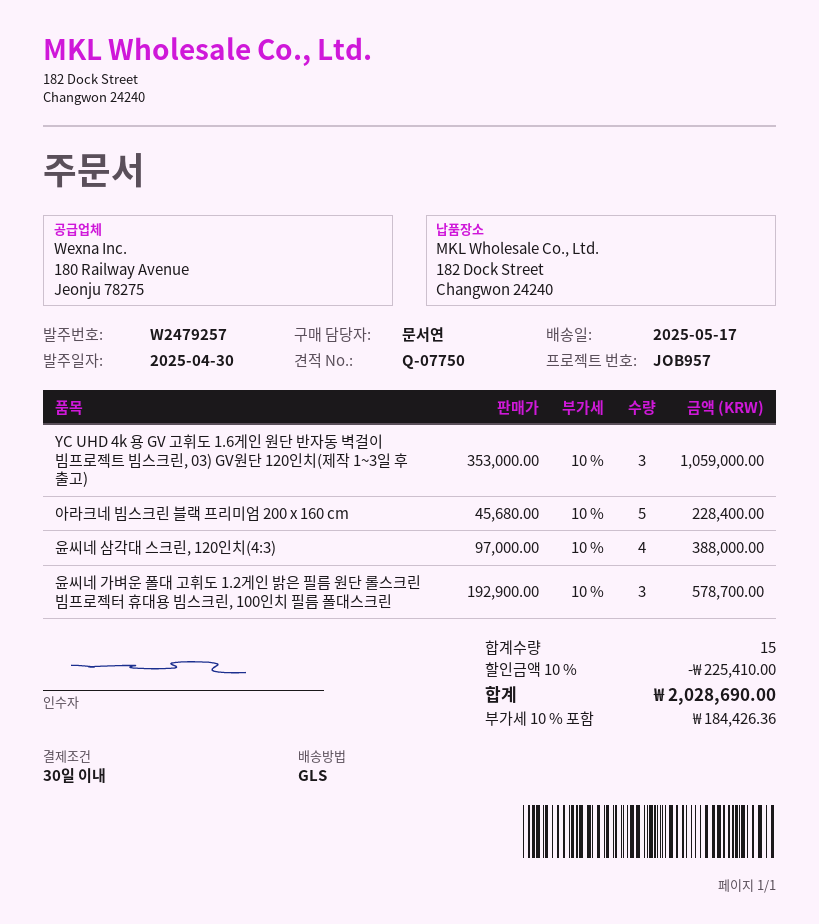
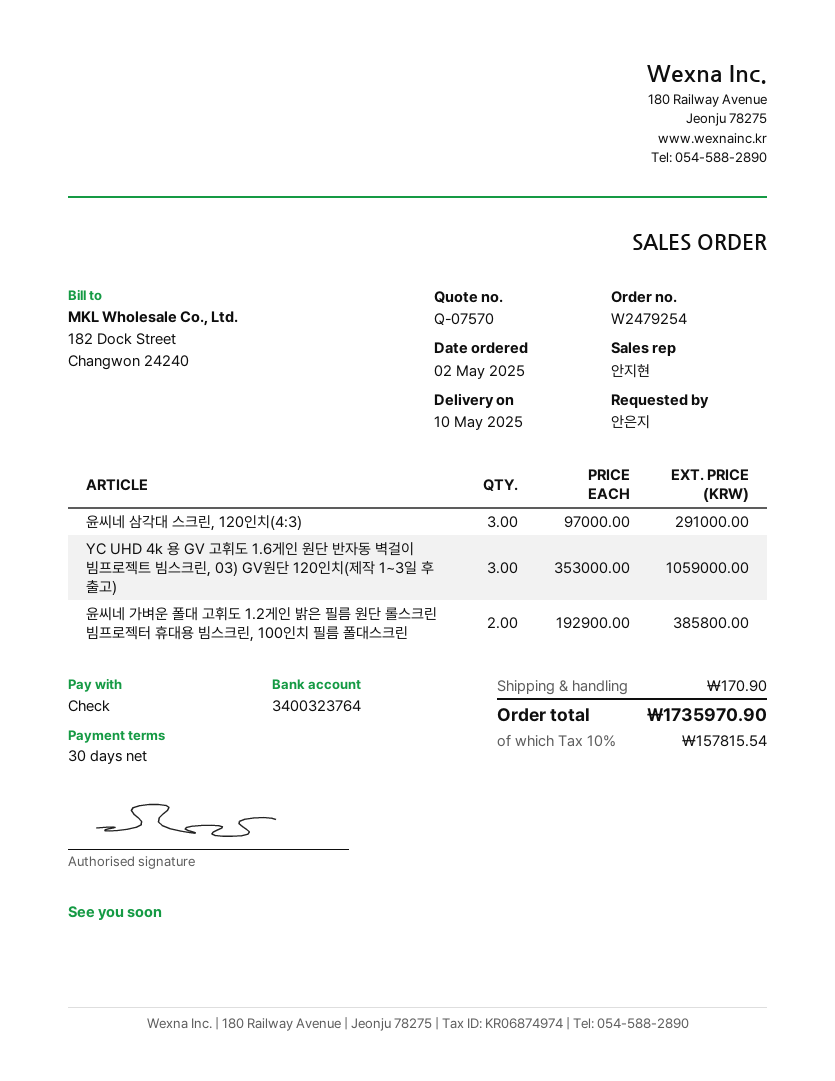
quote number: Q-07750 -> Q-07570
order number: W2479257 -> W2479254
order date: 2025-04-30 -> 2025-05-02
delivery date: 2025-05-17 -> 2025-05-10
ordered by: 문서연 -> 안은지
아라크네 빔스크린 블랙 프리미엄 200 x 160 cm: 5 x 45680.00 = 228400.00 -> none
윤씨네 삼각대 스크린, 120인치(4:3): 4 x 97000.00 = 388000.00 -> 3 x 97000.00 = 291000.00
윤씨네 가벼운 폴대 고휘도 1.2게인 밝은 필름 원단 롤스크린 빔프로젝터 휴대용 빔스크린, 100인치 필름 폴대스크린: 3 x 192900.00 = 578700.00 -> 2 x 192900.00 = 385800.00
discount: 10% = 225410.00 -> none
shipping: none -> 170.90
tax: 10% = 184426.36 -> 10% = 157815.54
total: 2028690.00 -> 1735970.90

